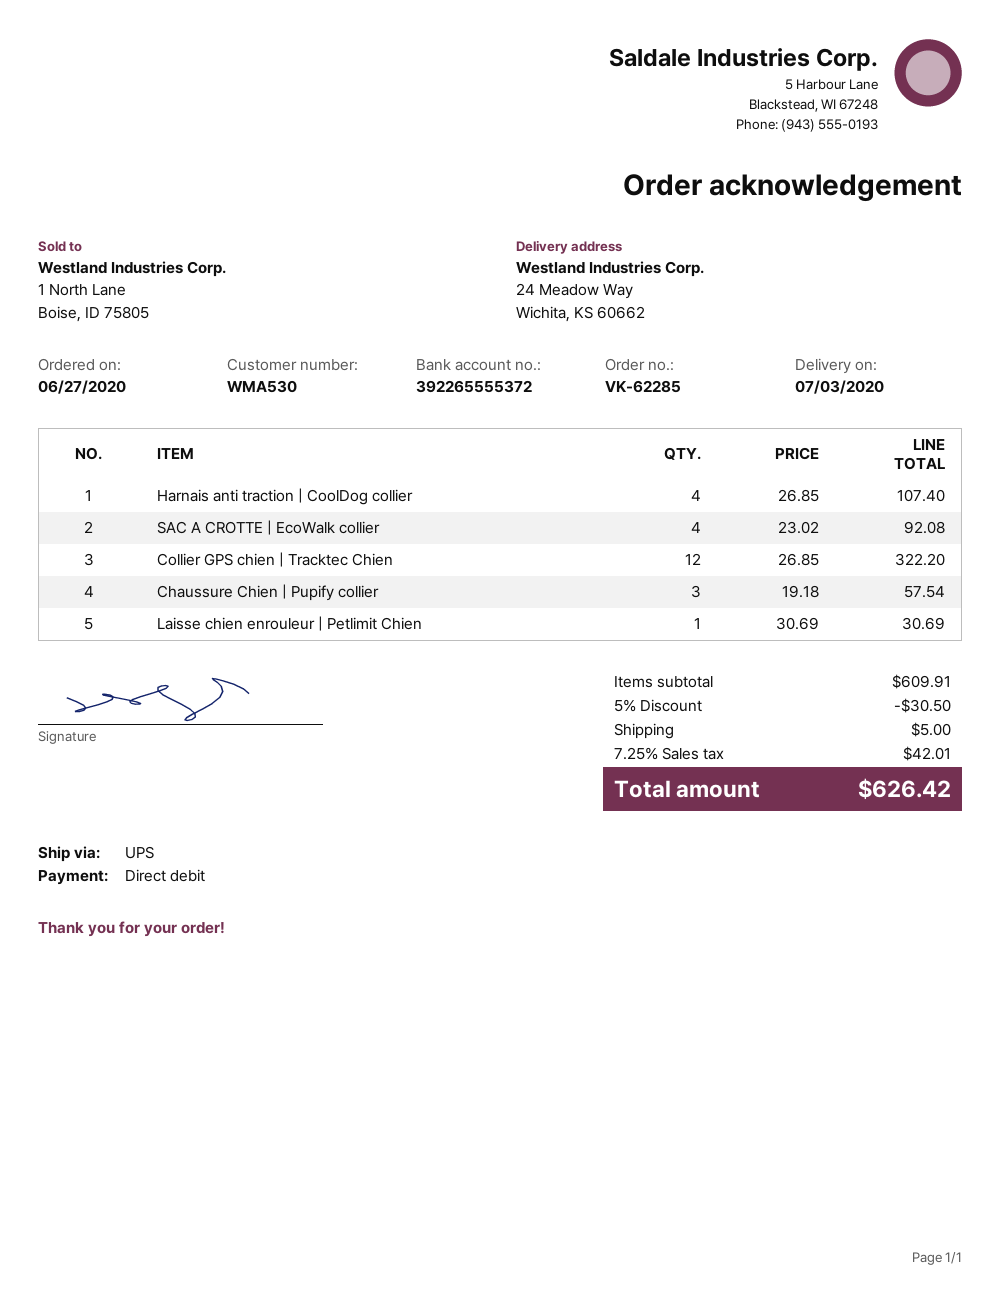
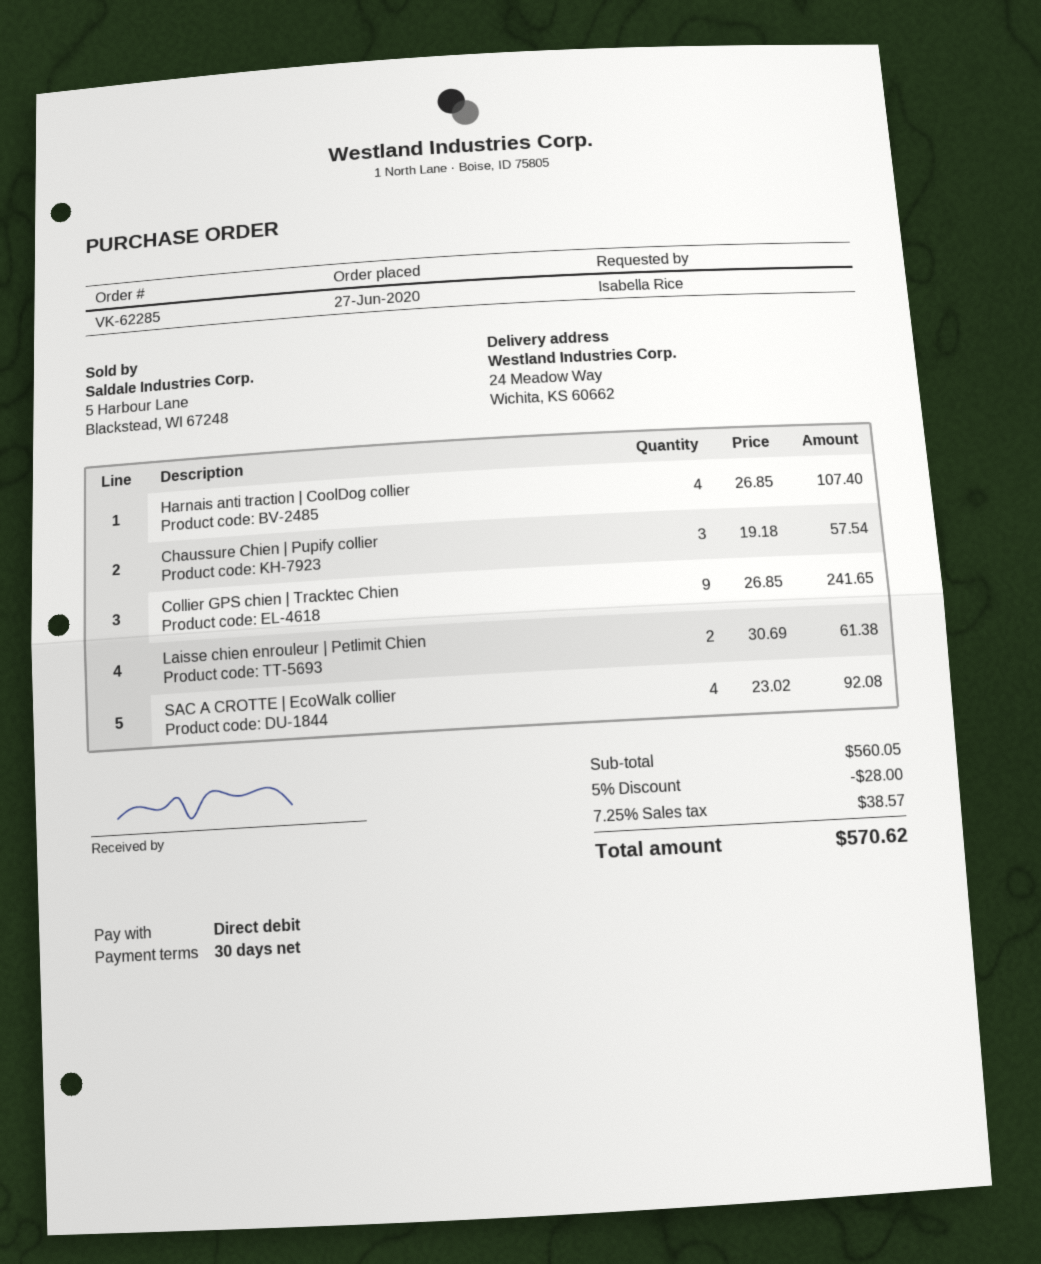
Collier GPS chien | Tracktec Chien: 12 x 26.85 = 322.20 -> 9 x 26.85 = 241.65
Laisse chien enrouleur | Petlimit Chien: 1 x 30.69 = 30.69 -> 2 x 30.69 = 61.38
subtotal: 609.91 -> 560.05
discount: 5% = 30.50 -> 5% = 28.00
shipping: 5.00 -> none
tax: 7.25% = 42.01 -> 7.25% = 38.57
total: 626.42 -> 570.62

